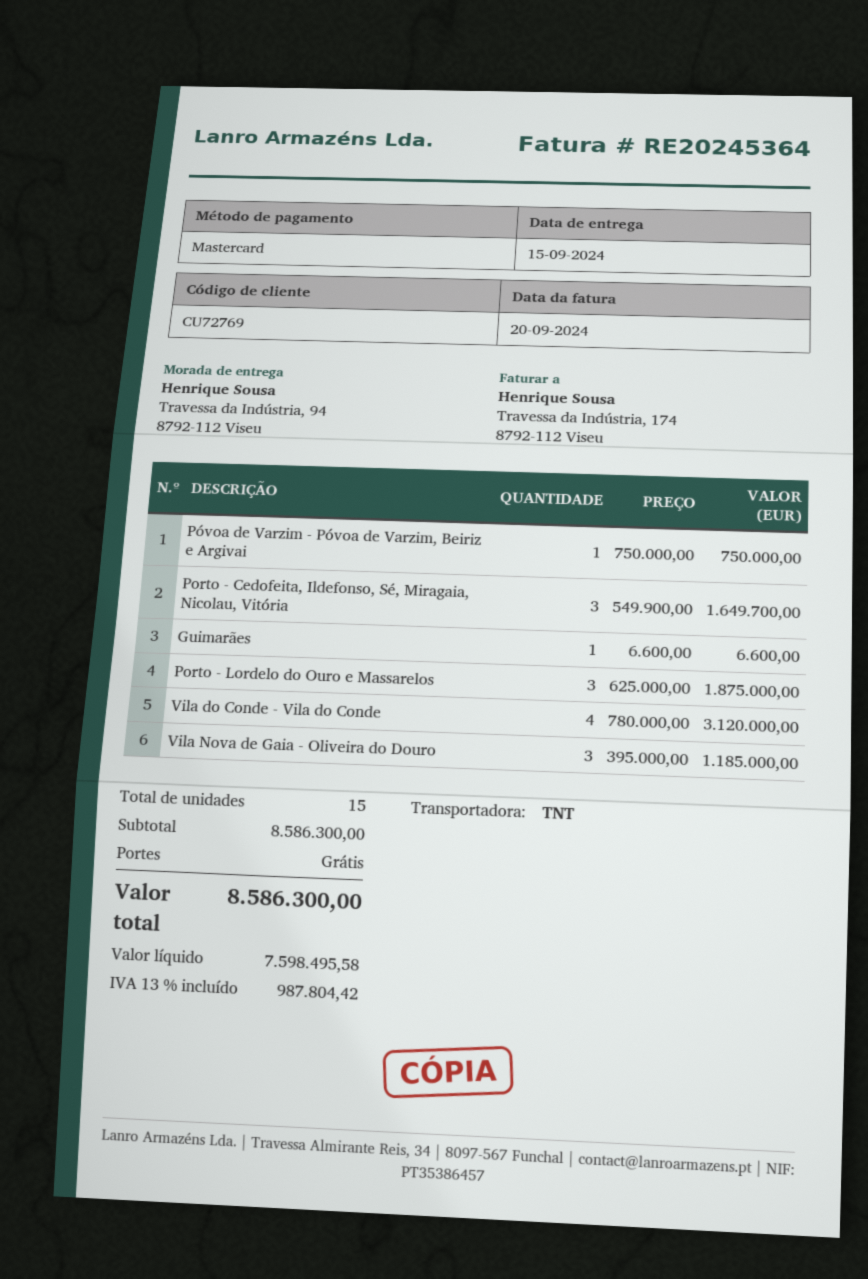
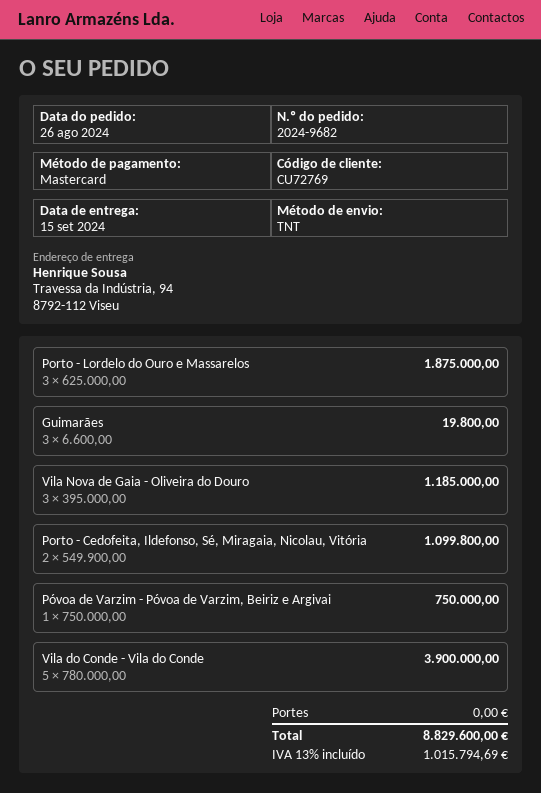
Porto - Cedofeita, Ildefonso, Sé, Miragaia, Nicolau, Vitória: 3 x 549900.00 = 1649700.00 -> 2 x 549900.00 = 1099800.00
Guimarães: 1 x 6600.00 = 6600.00 -> 3 x 6600.00 = 19800.00
Vila do Conde - Vila do Conde: 4 x 780000.00 = 3120000.00 -> 5 x 780000.00 = 3900000.00
tax: 13% = 987804.42 -> 13% = 1015794.69
total: 8586300.00 -> 8829600.00

